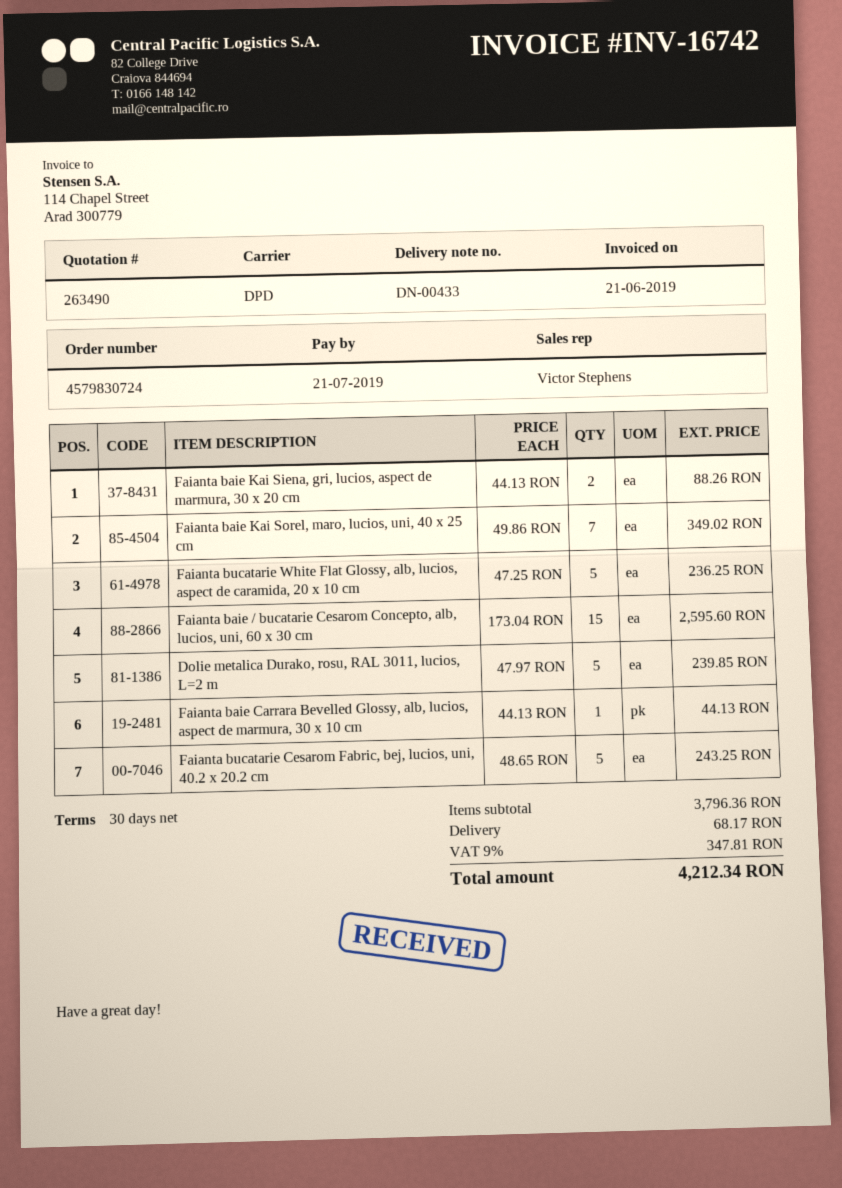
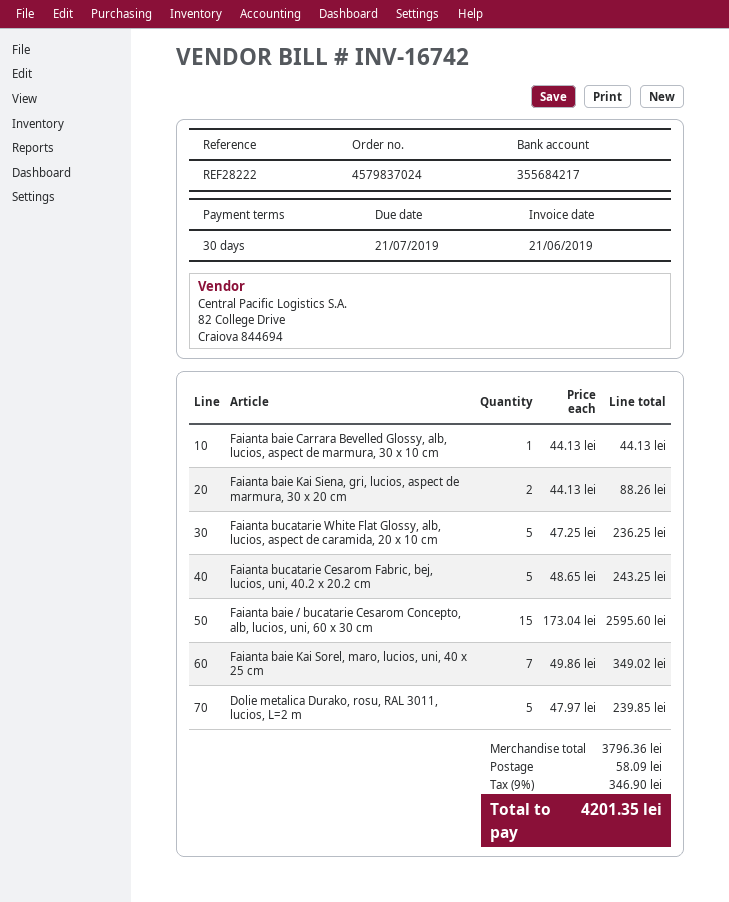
order number: 4579830724 -> 4579837024
shipping: 68.17 -> 58.09
tax: 9% = 347.81 -> 9% = 346.90
total: 4212.34 -> 4201.35

